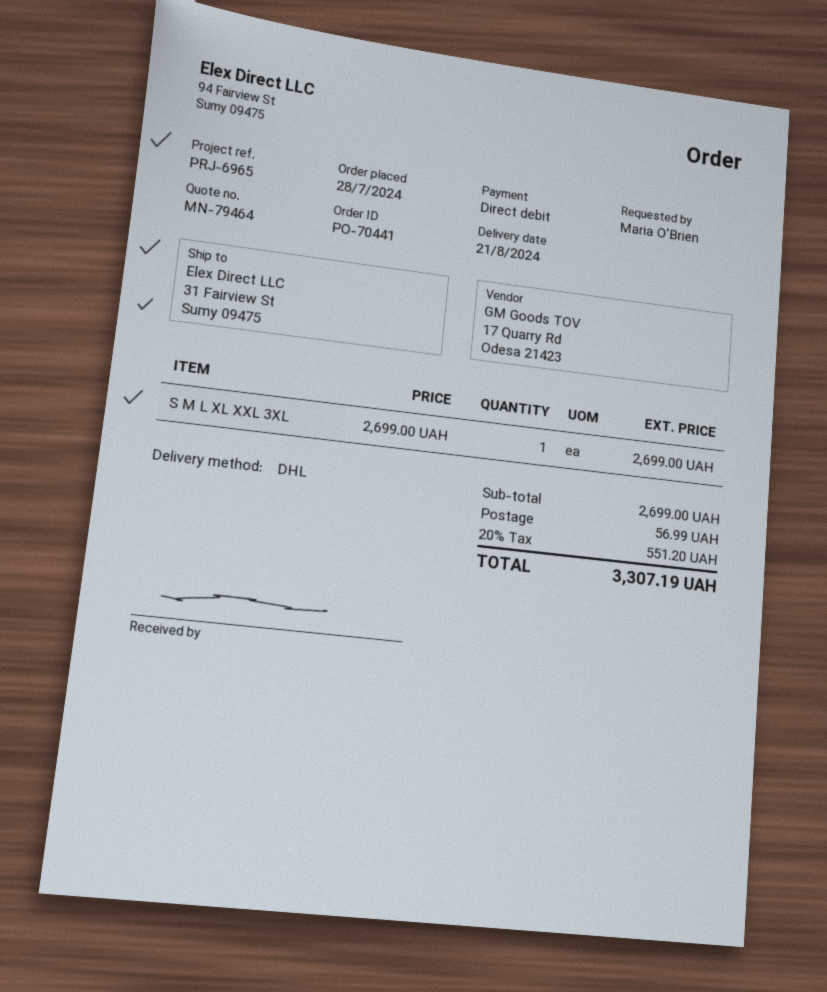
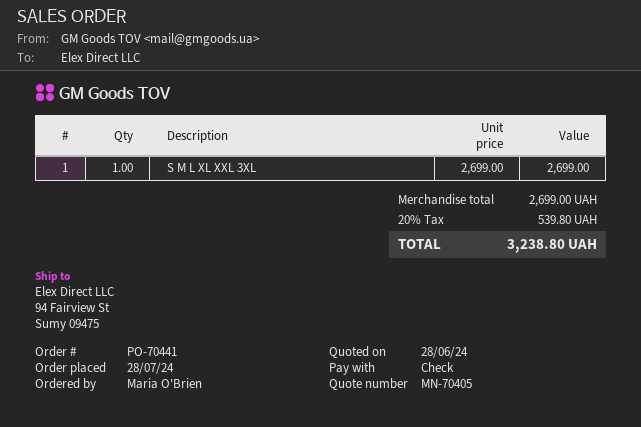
quote number: MN-79464 -> MN-70405
payment method: direct debit -> cheque
ship to: 31 Fairview St, Sumy 09475 -> 94 Fairview St, Sumy 09475
shipping: 56.99 -> none
tax: 20% = 551.20 -> 20% = 539.80
total: 3307.19 -> 3238.80

